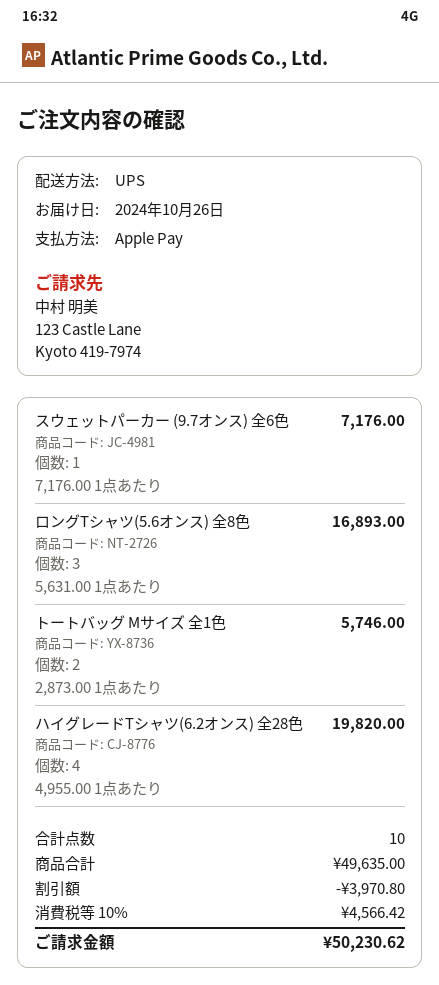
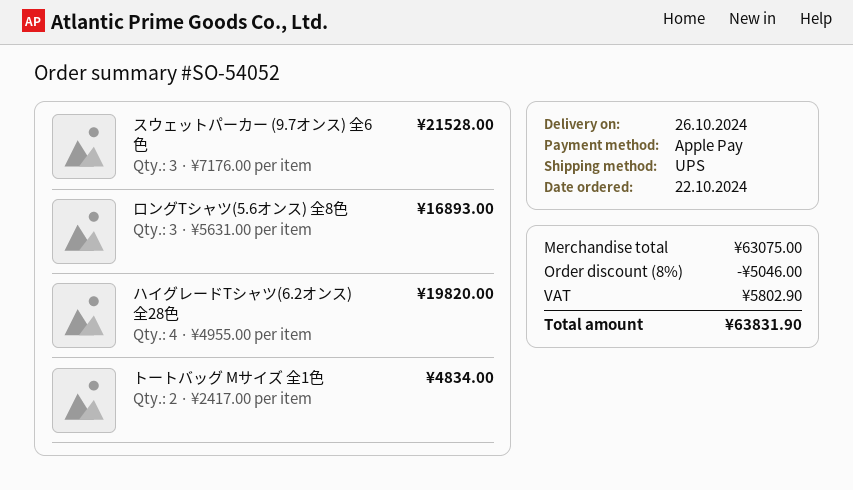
スウェットパーカー (9.7オンス) 全6色: 1 x 7176.00 = 7176.00 -> 3 x 7176.00 = 21528.00
トートバッグ Mサイズ 全1色: 2 x 2873.00 = 5746.00 -> 2 x 2417.00 = 4834.00
subtotal: 49635.00 -> 63075.00
discount: 3970.80 -> 5046.00
tax: 4566.42 -> 5802.90
total: 50230.62 -> 63831.90

